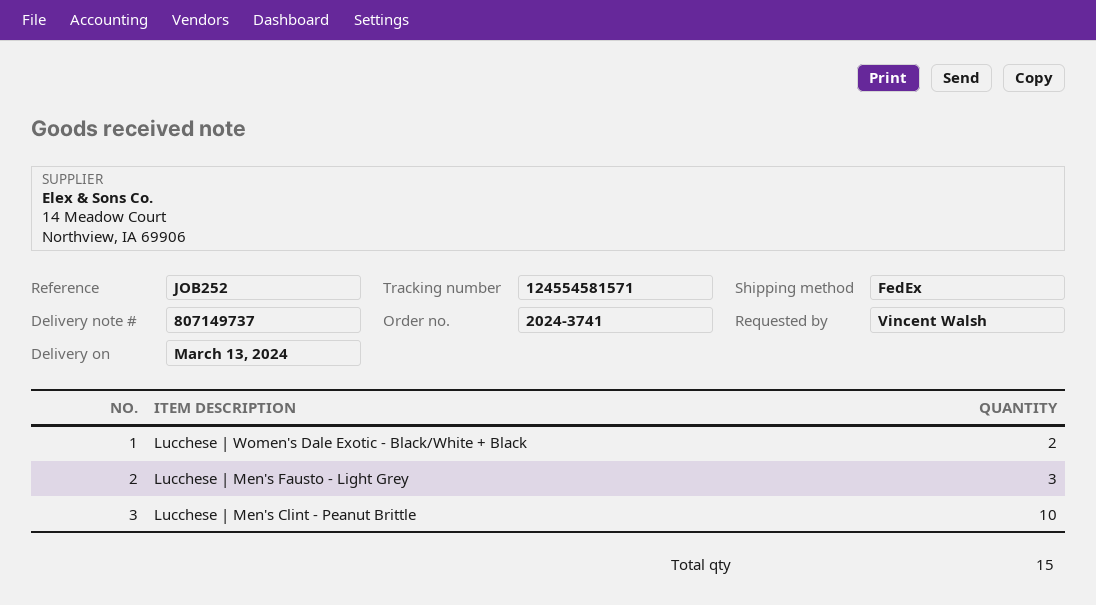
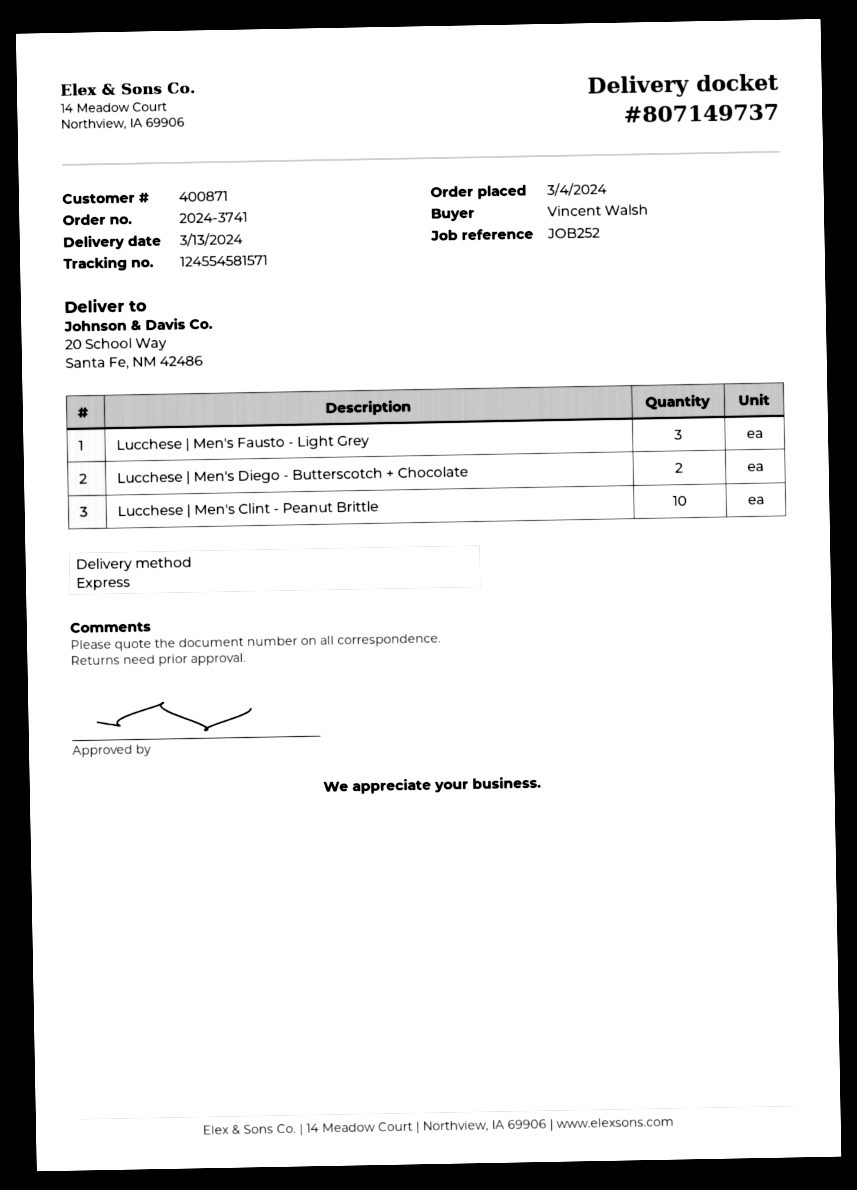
shipping method: FedEx -> express
Lucchese | Women's Dale Exotic - Black/White + Black: 2 -> none
Lucchese | Men's Diego - Butterscotch + Chocolate: none -> 2

